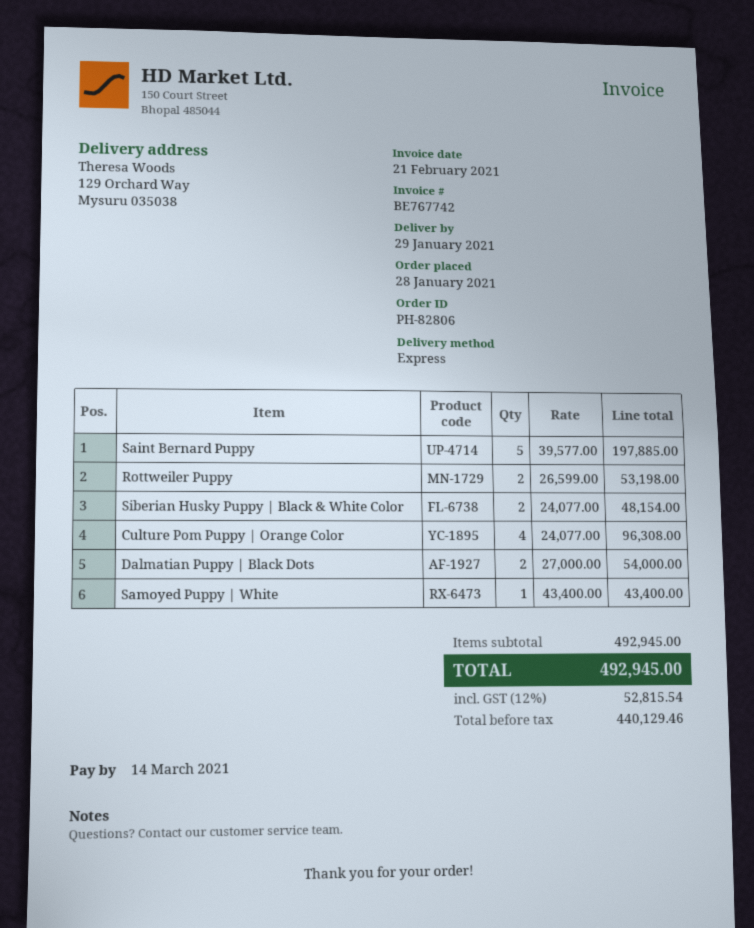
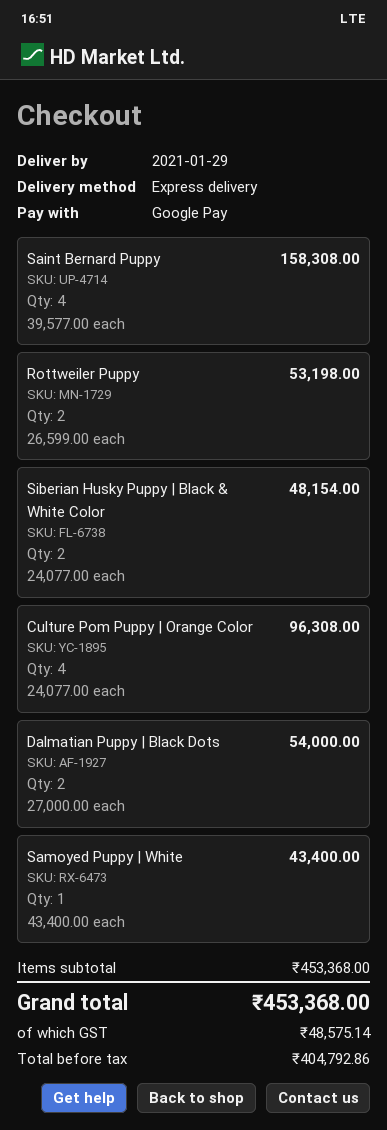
Saint Bernard Puppy: 5 x 39577.00 = 197885.00 -> 4 x 39577.00 = 158308.00
subtotal: 492945.00 -> 453368.00
net: 440129.46 -> 404792.86
tax: 52815.54 -> 48575.14
total: 492945.00 -> 453368.00

